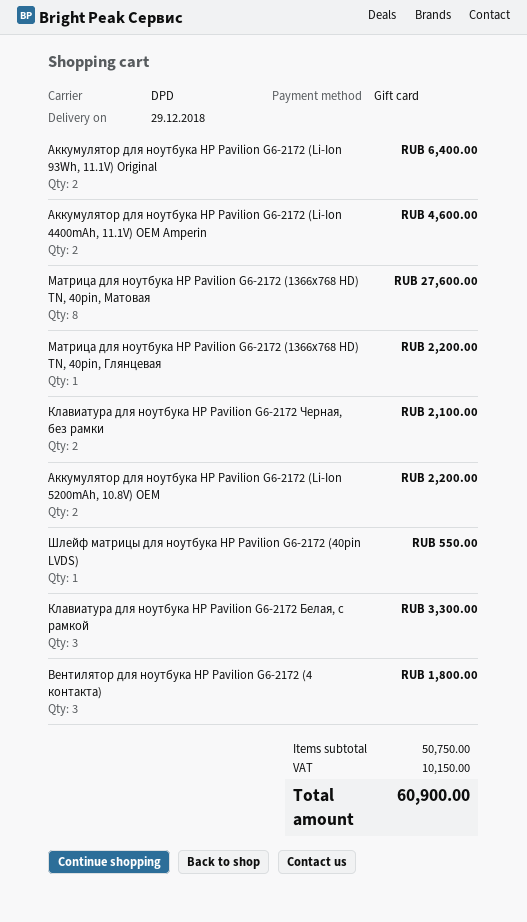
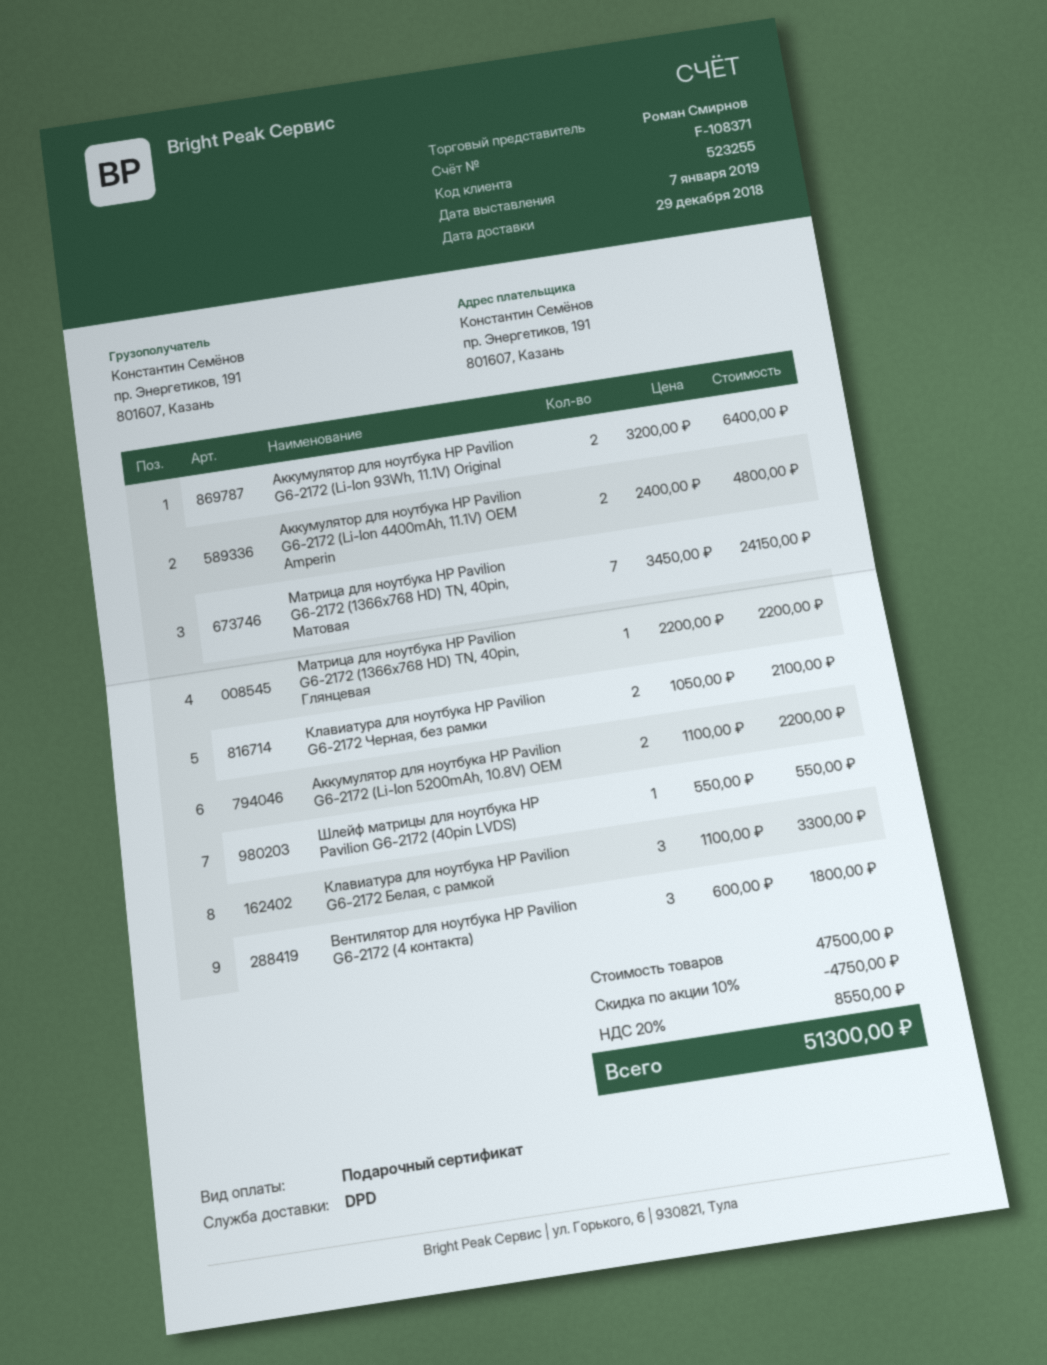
Аккумулятор для ноутбука HP Pavilion G6-2172 (Li-Ion 4400mAh, 11.1V) OEM Amperin: 2 for 4600.00 -> 2 for 4800.00
Матрица для ноутбука HP Pavilion G6-2172 (1366x768 HD) TN, 40pin, Матовая: 8 for 27600.00 -> 7 for 24150.00
subtotal: 50750.00 -> 47500.00
discount: none -> 10% = 4750.00
tax: 10150.00 -> 8550.00
total: 60900.00 -> 51300.00

